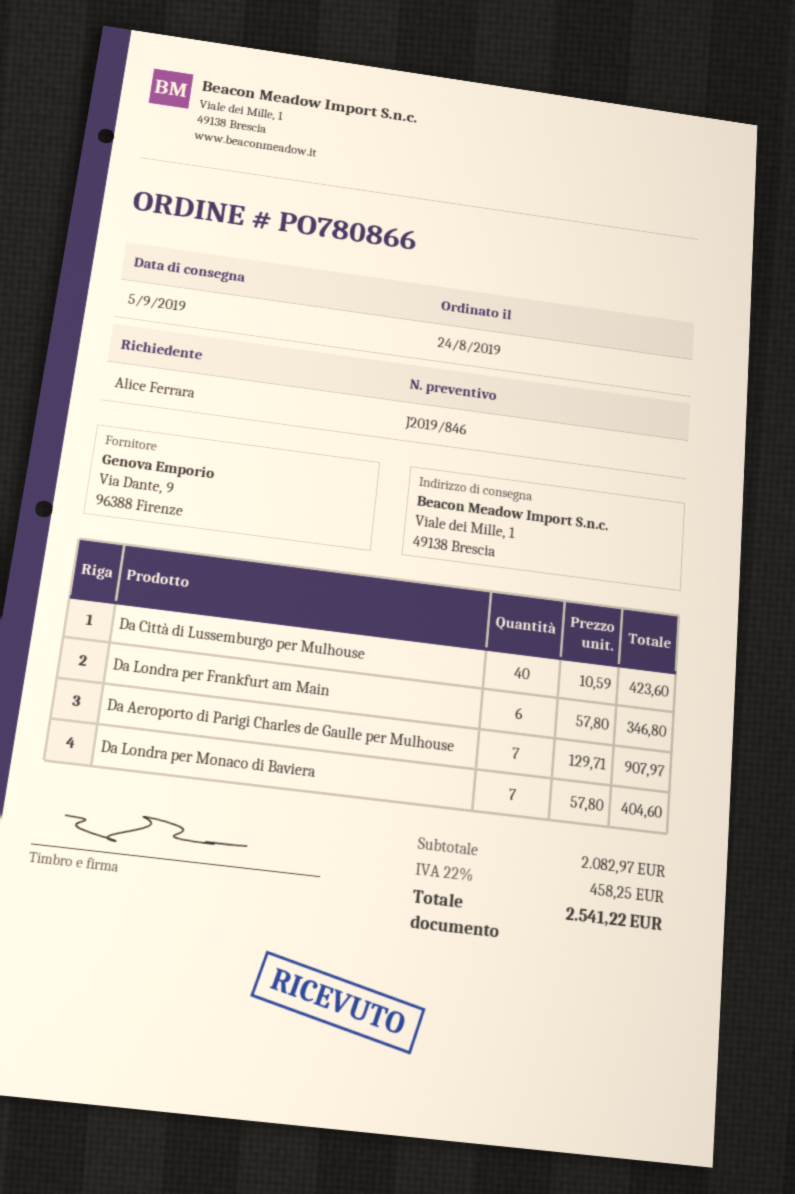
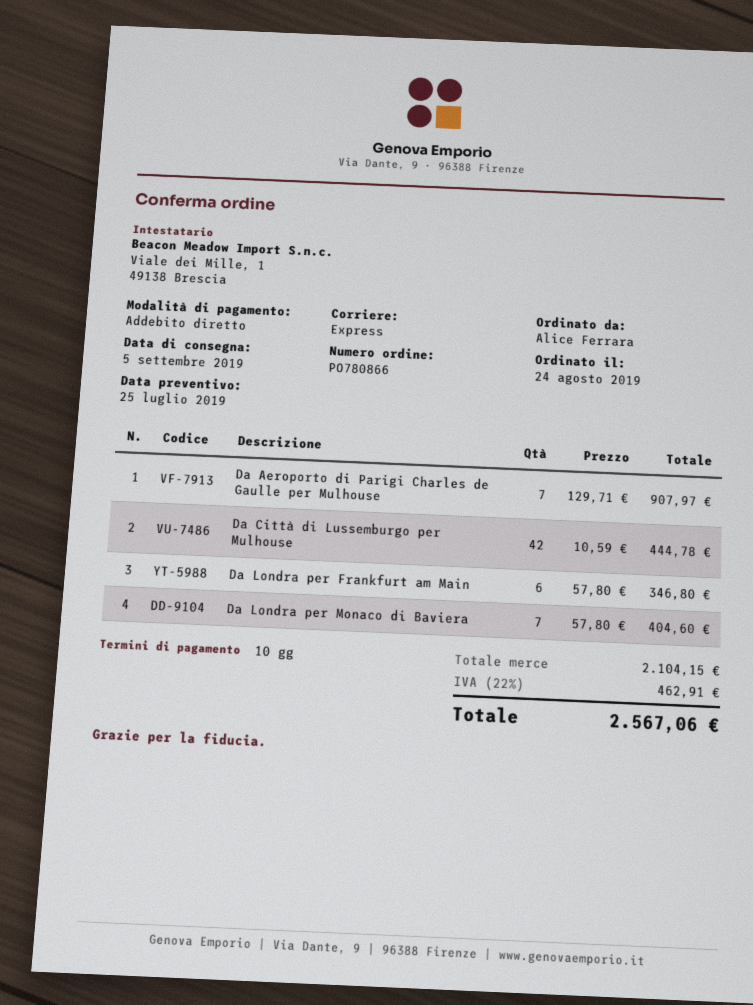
Da Città di Lussemburgo per Mulhouse: 40 x 10.59 = 423.60 -> 42 x 10.59 = 444.78
subtotal: 2082.97 -> 2104.15
tax: 22% = 458.25 -> 22% = 462.91
total: 2541.22 -> 2567.06

